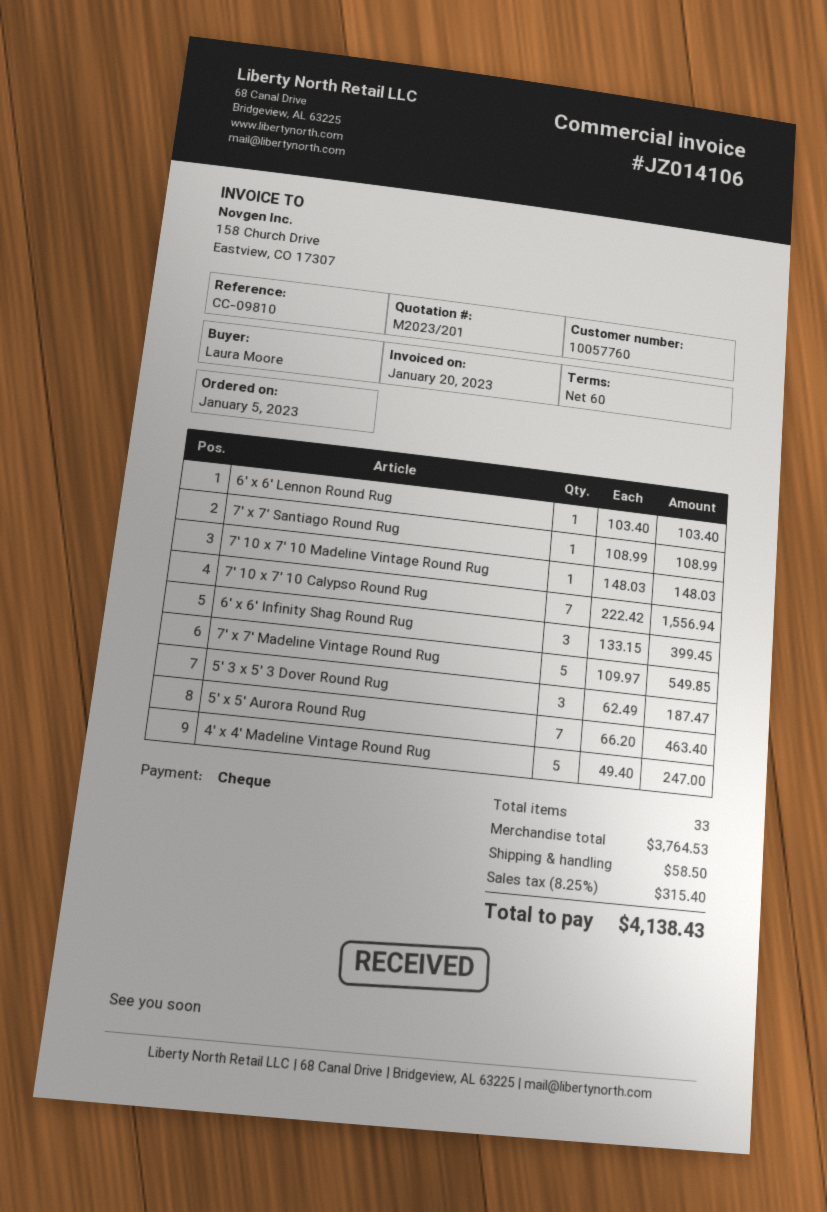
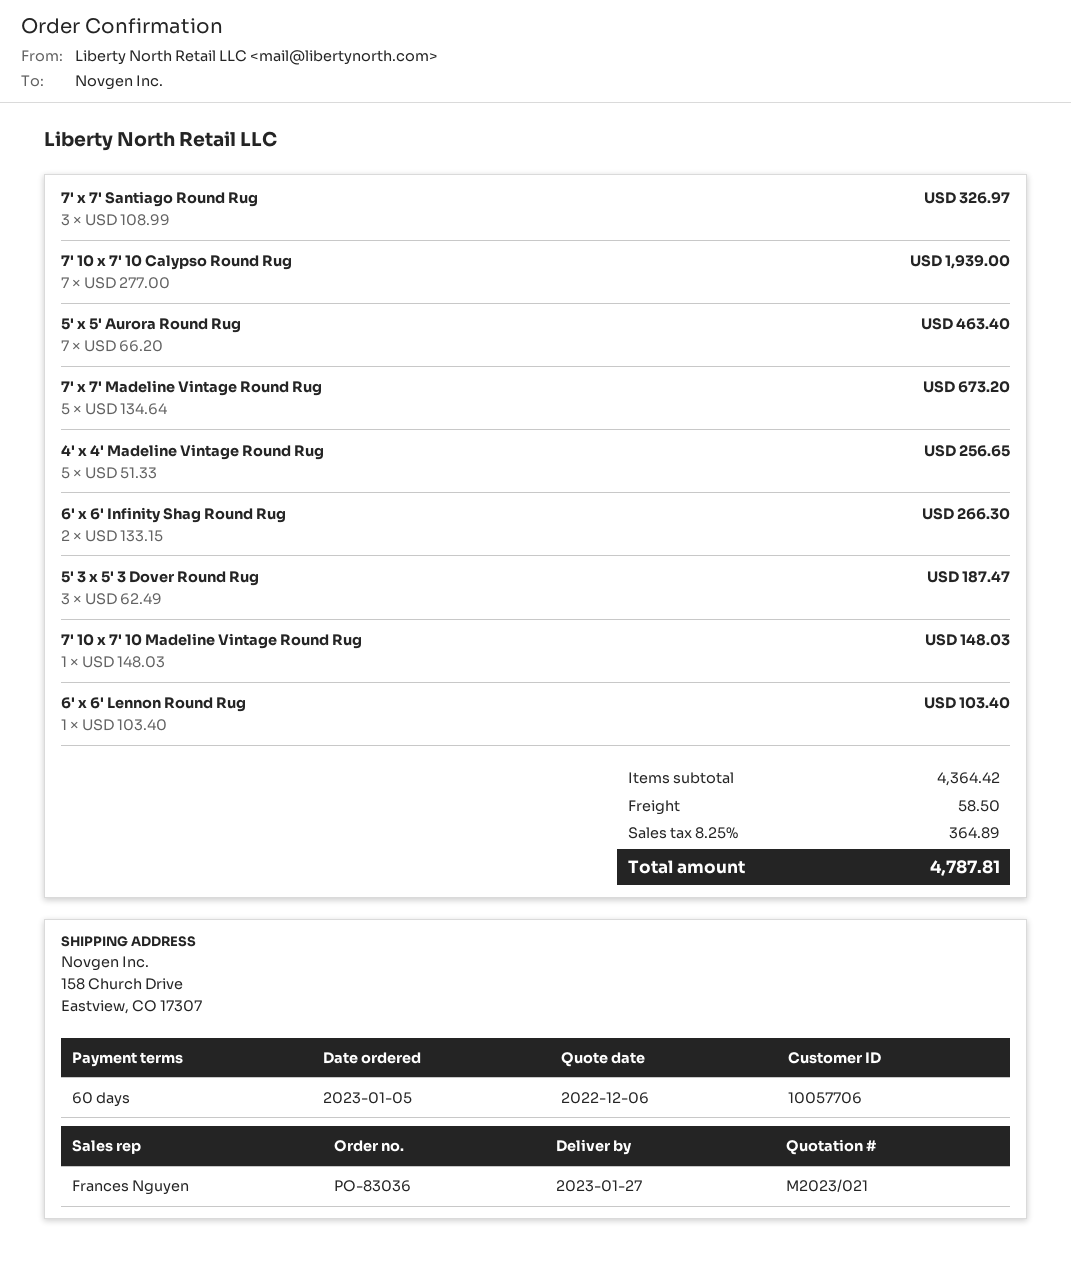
quote number: M2023/201 -> M2023/021
customer number: 10057760 -> 10057706
7' x 7' Santiago Round Rug: 1 x 108.99 = 108.99 -> 3 x 108.99 = 326.97
7' 10 x 7' 10 Calypso Round Rug: 7 x 222.42 = 1556.94 -> 7 x 277.00 = 1939.00
6' x 6' Infinity Shag Round Rug: 3 x 133.15 = 399.45 -> 2 x 133.15 = 266.30
7' x 7' Madeline Vintage Round Rug: 5 x 109.97 = 549.85 -> 5 x 134.64 = 673.20
4' x 4' Madeline Vintage Round Rug: 5 x 49.40 = 247.00 -> 5 x 51.33 = 256.65
subtotal: 3764.53 -> 4364.42
tax: 8.25% = 315.40 -> 8.25% = 364.89
total: 4138.43 -> 4787.81

